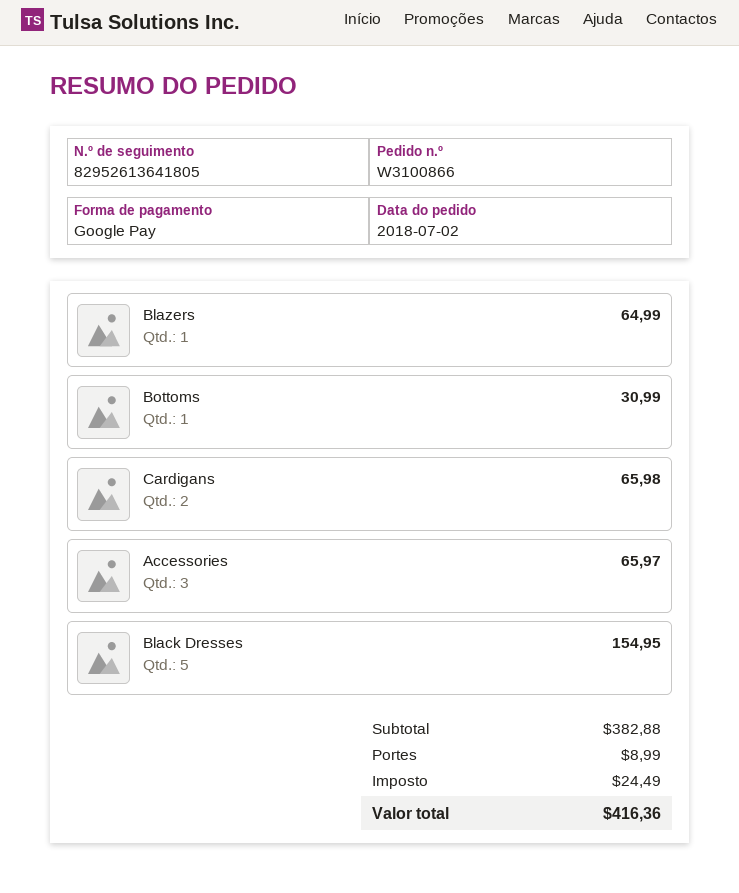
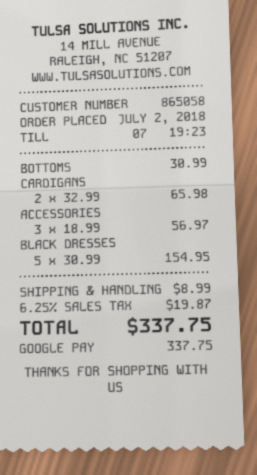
Blazers: 1 for 64.99 -> none
Accessories: 3 for 65.97 -> 3 for 56.97
tax: 24.49 -> 19.87
total: 416.36 -> 337.75

